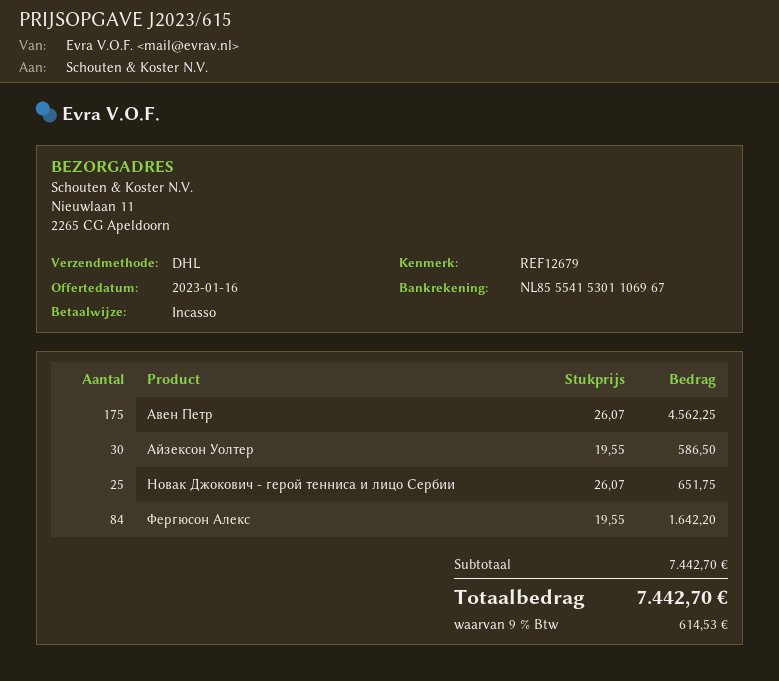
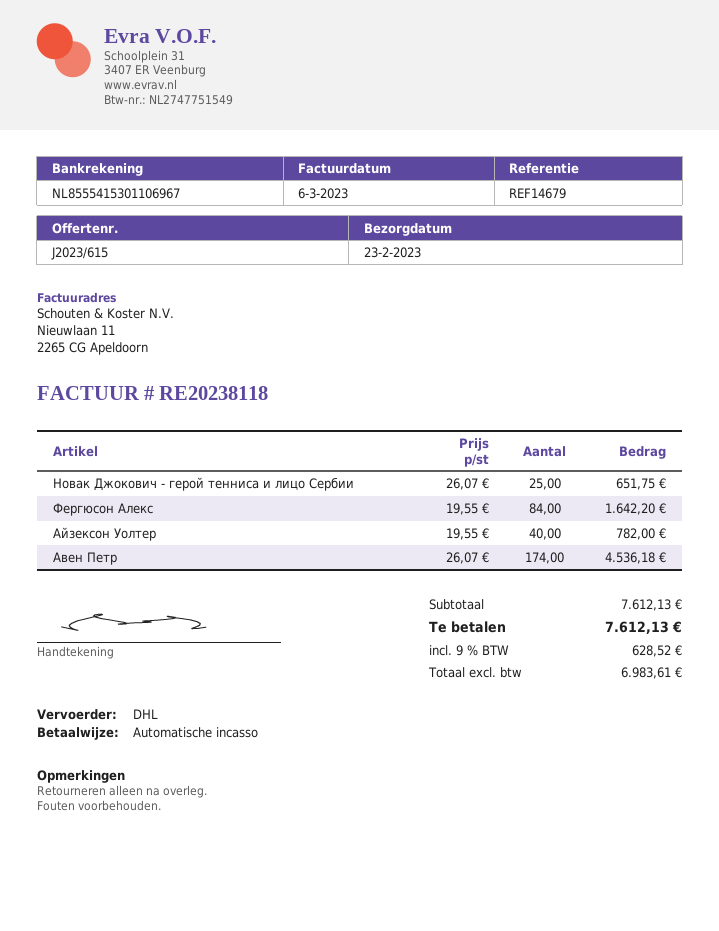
reference: REF12679 -> REF14679
Авен Петр: 175 x 26.07 = 4562.25 -> 174 x 26.07 = 4536.18
Айзексон Уолтер: 30 x 19.55 = 586.50 -> 40 x 19.55 = 782.00
subtotal: 7442.70 -> 7612.13
tax: 9% = 614.53 -> 9% = 628.52
total: 7442.70 -> 7612.13

